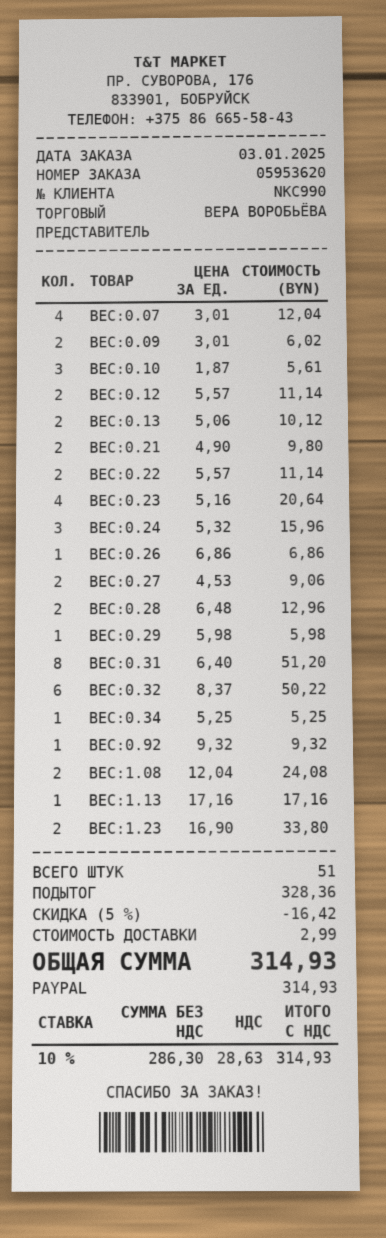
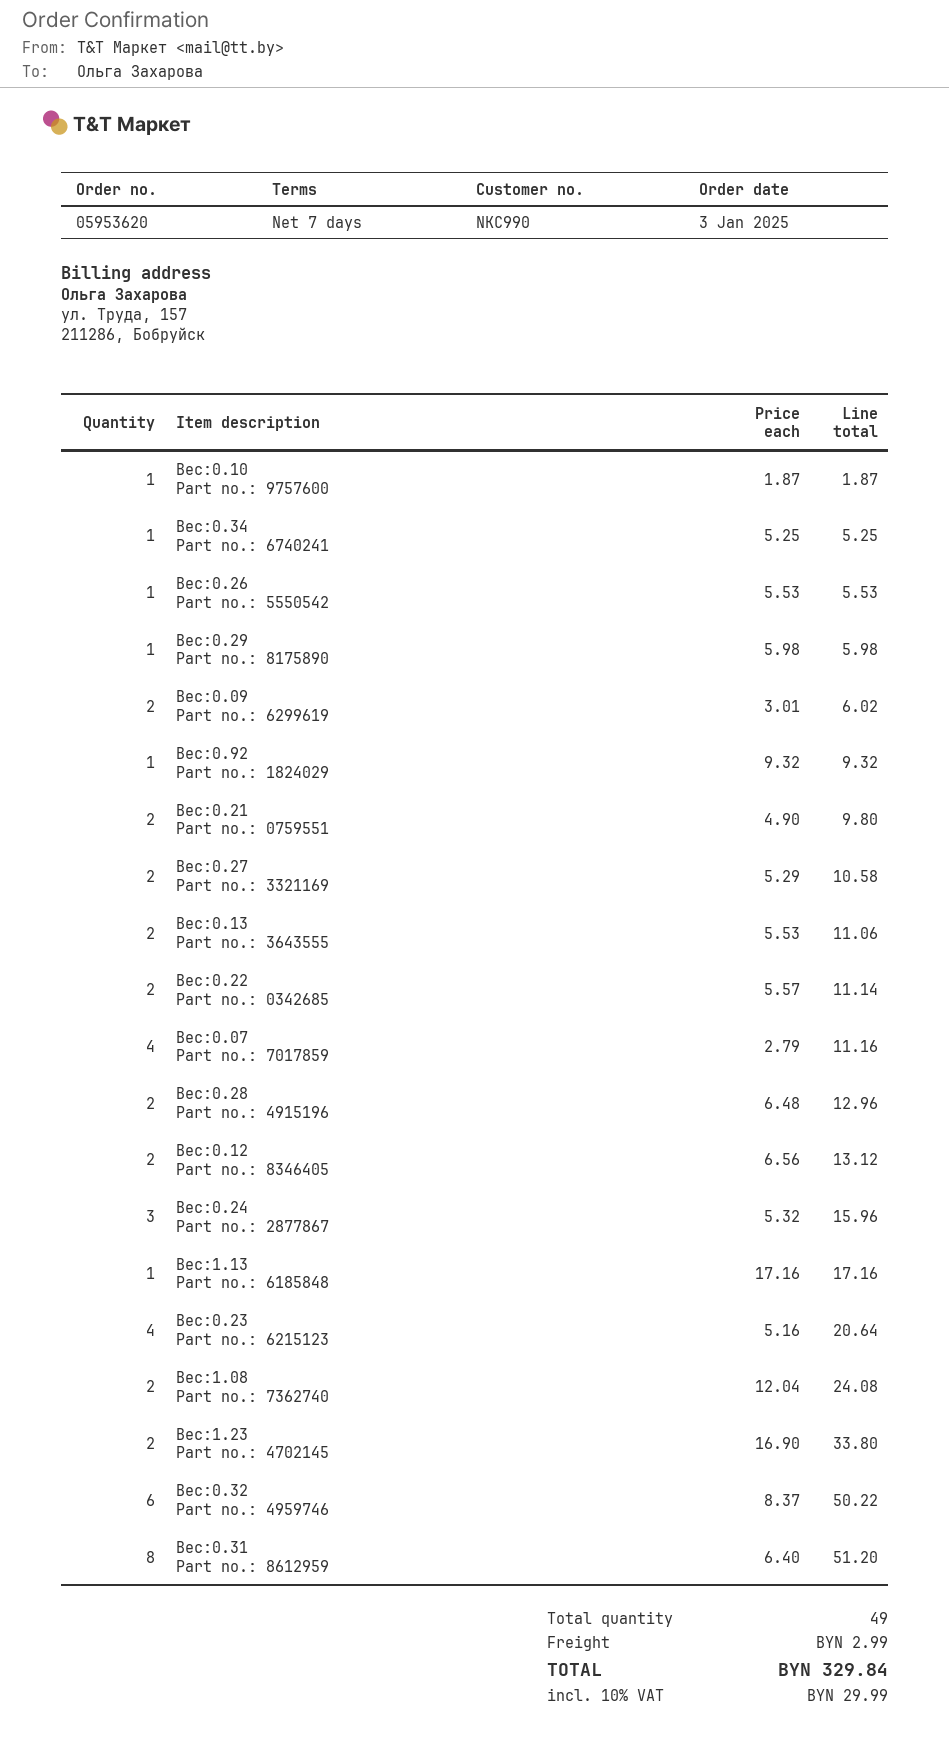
ВЕС:0.07: 4 x 3.01 = 12.04 -> 4 x 2.79 = 11.16
ВЕС:0.10: 3 x 1.87 = 5.61 -> 1 x 1.87 = 1.87
ВЕС:0.12: 2 x 5.57 = 11.14 -> 2 x 6.56 = 13.12
ВЕС:0.13: 2 x 5.06 = 10.12 -> 2 x 5.53 = 11.06
ВЕС:0.26: 1 x 6.86 = 6.86 -> 1 x 5.53 = 5.53
ВЕС:0.27: 2 x 4.53 = 9.06 -> 2 x 5.29 = 10.58
total quantity: 51 -> 49
discount: 5% = 16.42 -> none
tax: 10% = 28.63 -> 10% = 29.99
total: 314.93 -> 329.84

